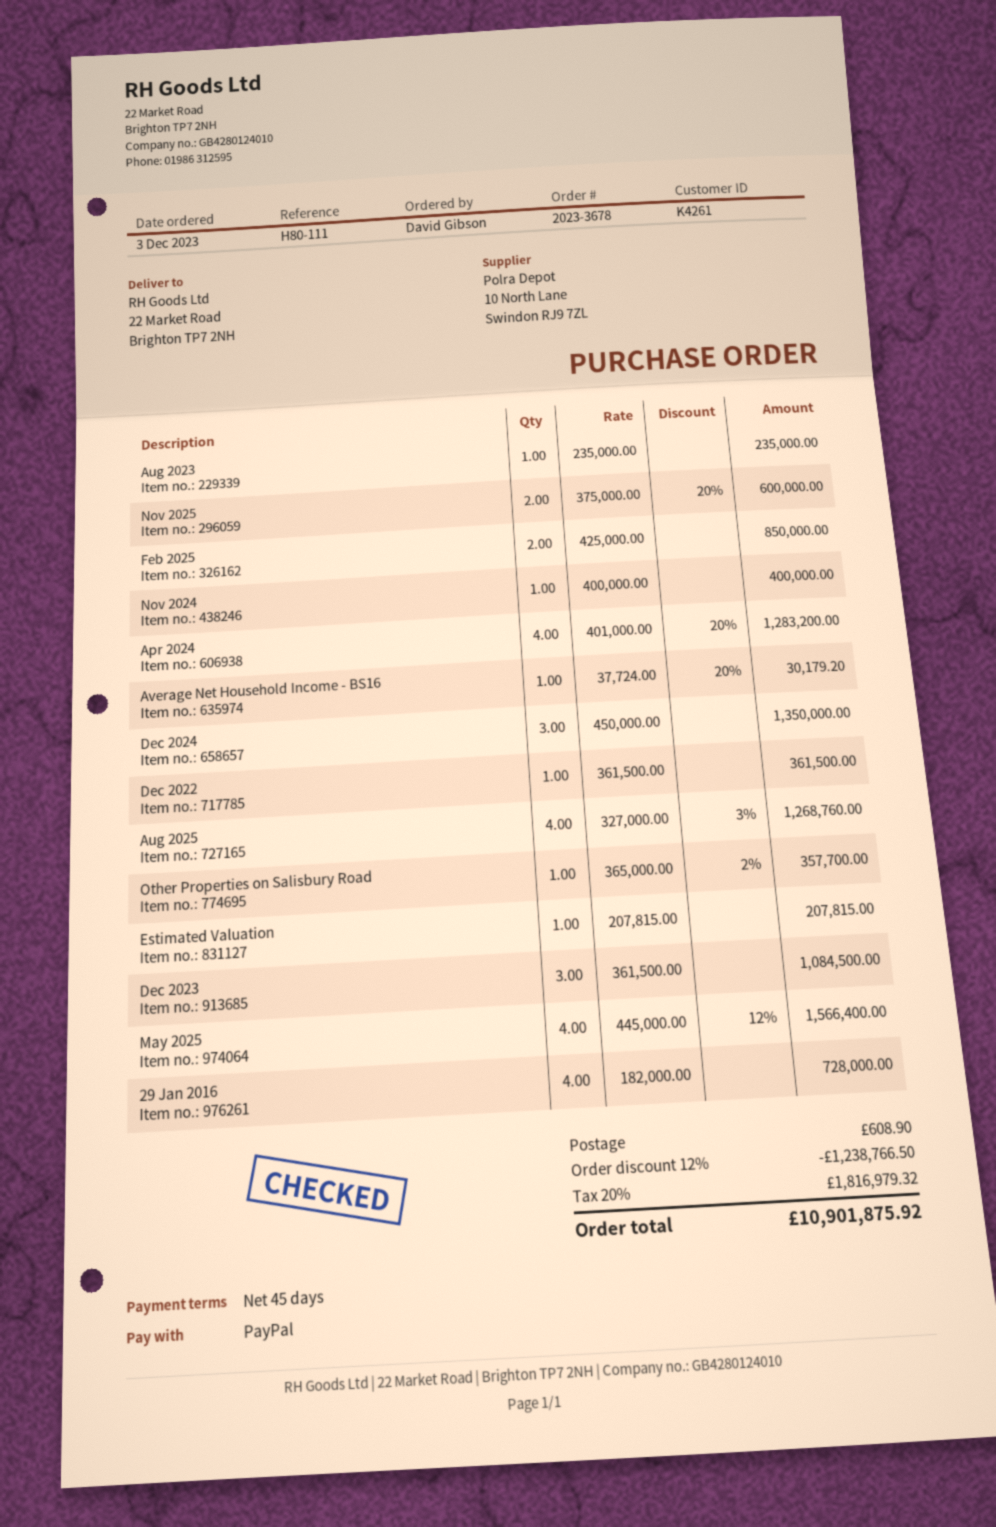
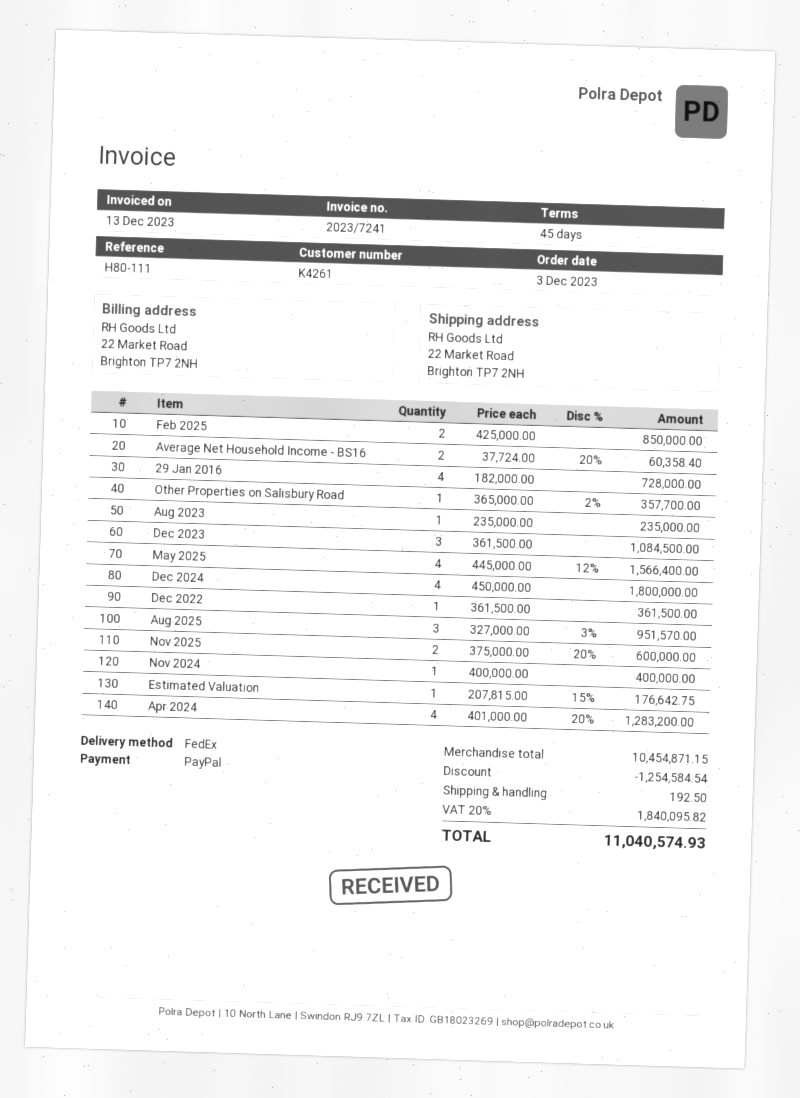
Average Net Household Income - BS16: 1 x 37724.00 - 20% = 30179.20 -> 2 x 37724.00 - 20% = 60358.40
Dec 2024: 3 x 450000.00 = 1350000.00 -> 4 x 450000.00 = 1800000.00
Aug 2025: 4 x 327000.00 - 3% = 1268760.00 -> 3 x 327000.00 - 3% = 951570.00
Estimated Valuation: 1 x 207815.00 = 207815.00 -> 1 x 207815.00 - 15% = 176642.75
discount: 1238766.50 -> 1254584.54
shipping: 608.90 -> 192.50
tax: 20% = 1816979.32 -> 20% = 1840095.82
total: 10901875.92 -> 11040574.93

